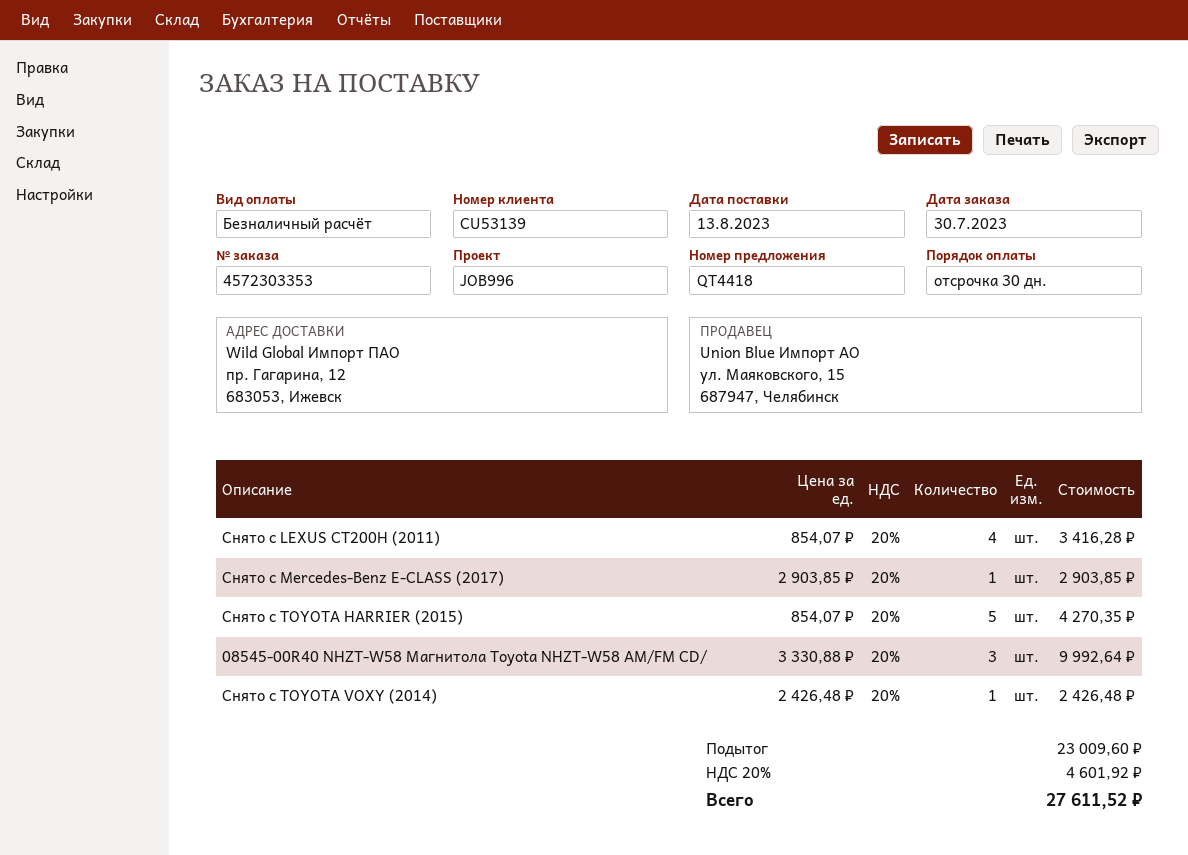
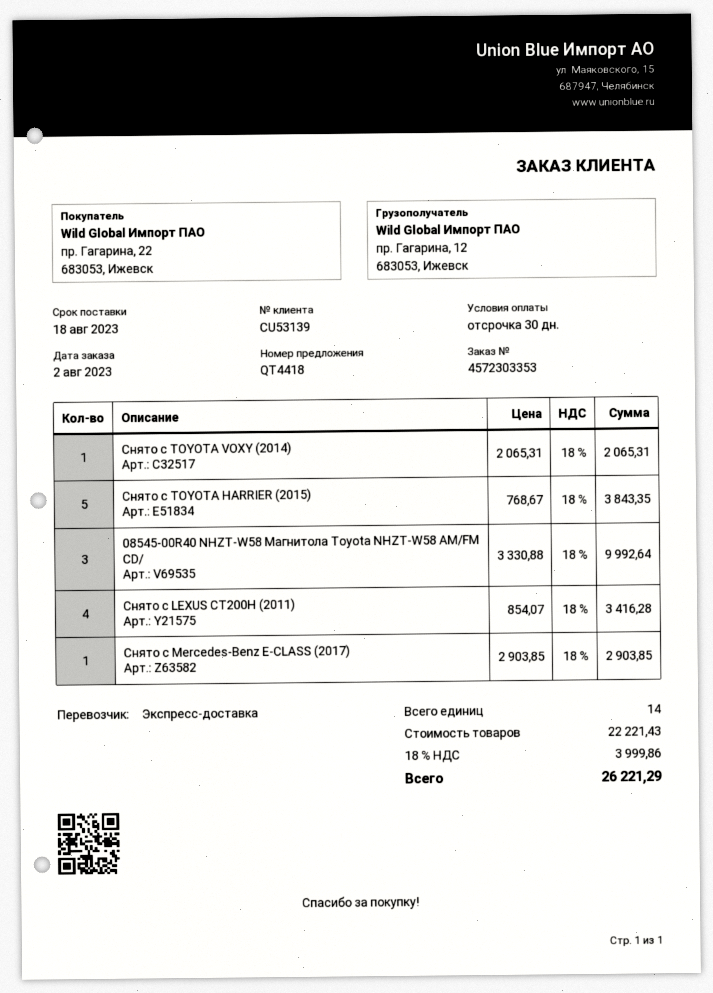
order date: 2023-07-30 -> 2023-08-02
delivery date: 2023-08-13 -> 2023-08-18
Снято с TOYOTA HARRIER (2015): 5 x 854.07 = 4270.35 -> 5 x 768.67 = 3843.35
Снято с TOYOTA VOXY (2014): 1 x 2426.48 = 2426.48 -> 1 x 2065.31 = 2065.31
subtotal: 23009.60 -> 22221.43
tax: 20% = 4601.92 -> 18% = 3999.86
total: 27611.52 -> 26221.29

